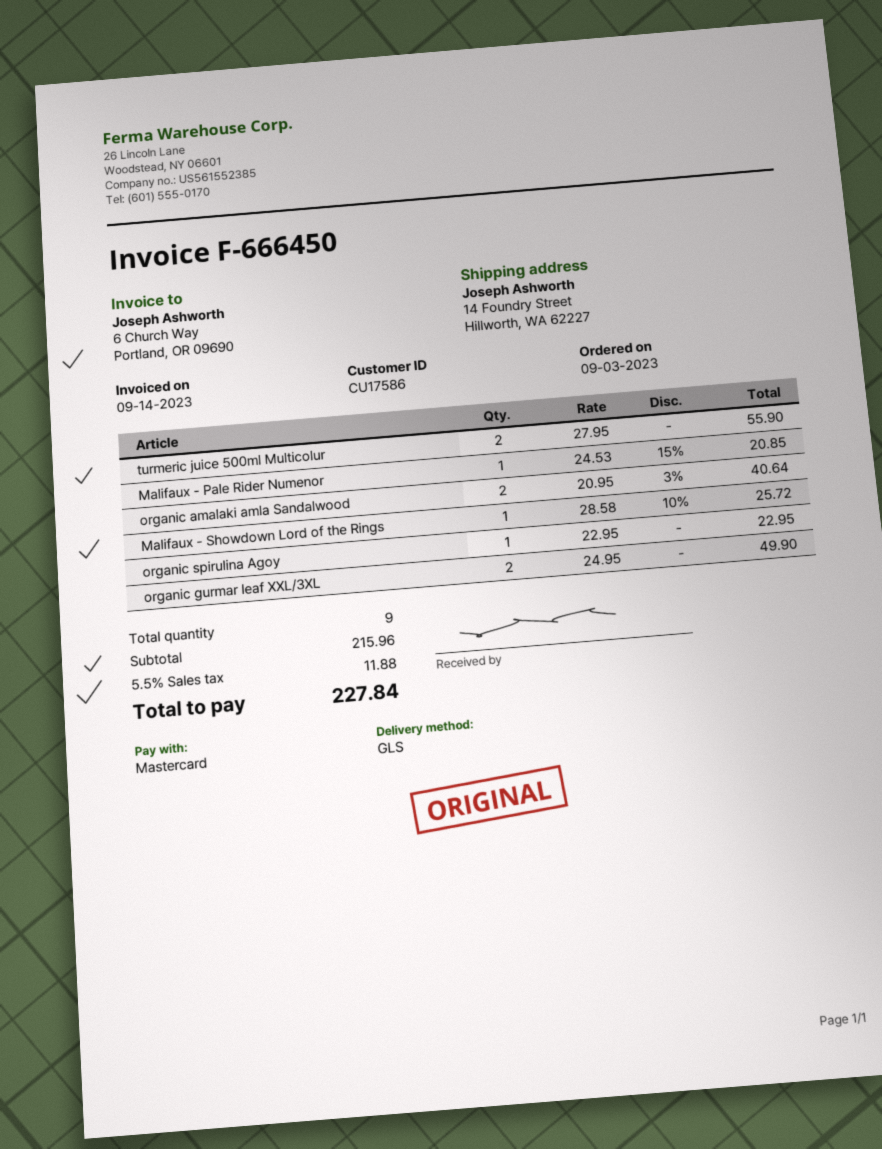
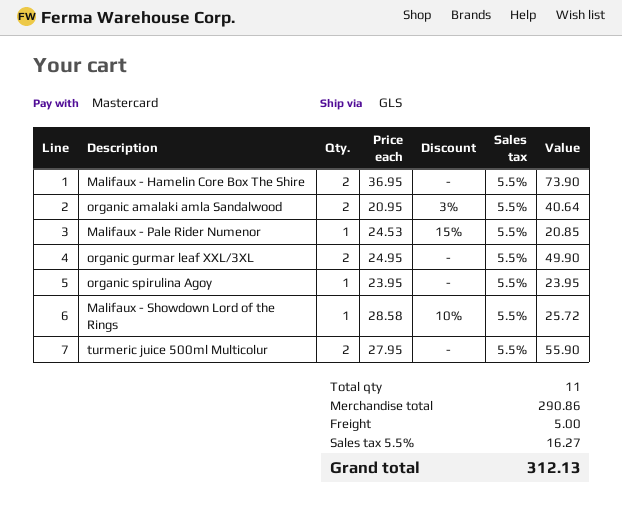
organic spirulina Agoy: 1 x 22.95 = 22.95 -> 1 x 23.95 = 23.95
Malifaux - Hamelin Core Box The Shire: none -> 2 x 36.95 = 73.90
total quantity: 9 -> 11
subtotal: 215.96 -> 290.86
shipping: none -> 5.00
tax: 5.5% = 11.88 -> 5.5% = 16.27
total: 227.84 -> 312.13

